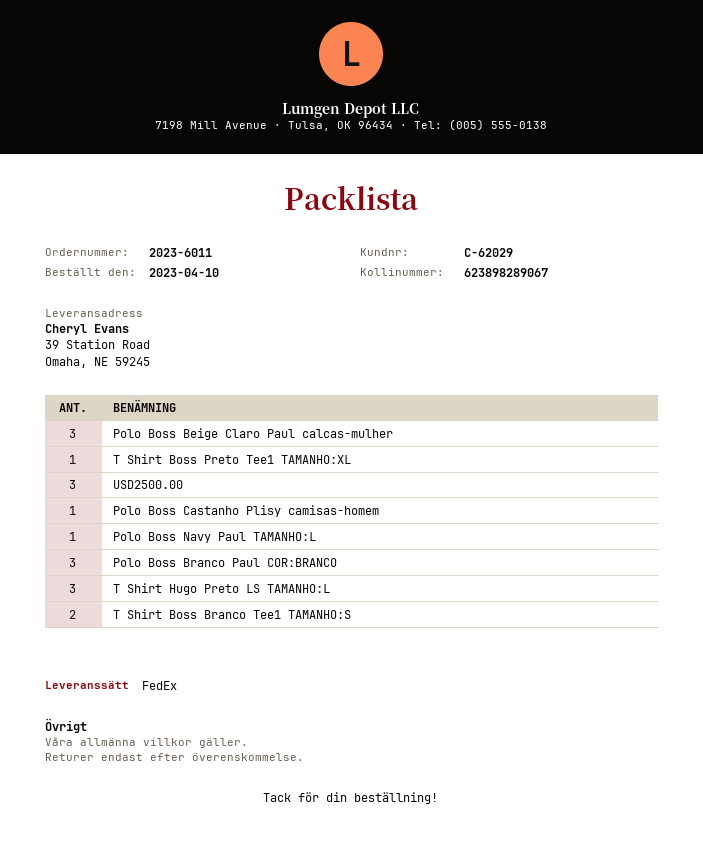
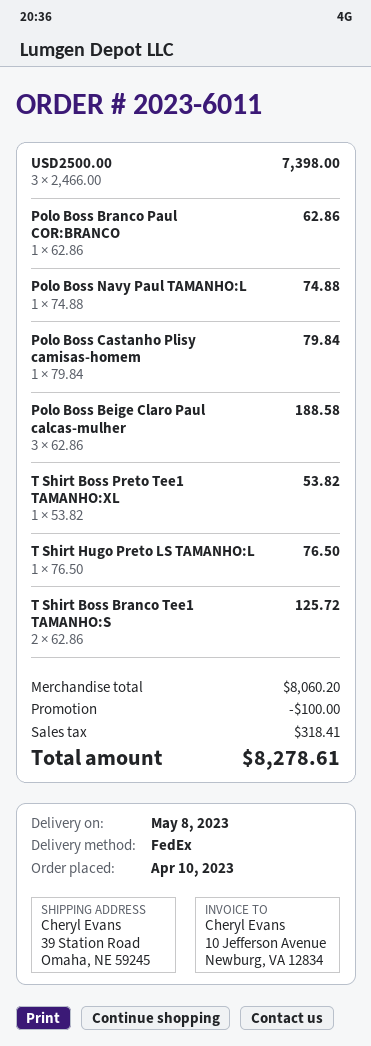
Polo Boss Branco Paul COR:BRANCO: 3 -> 1
T Shirt Hugo Preto LS TAMANHO:L: 3 -> 1

